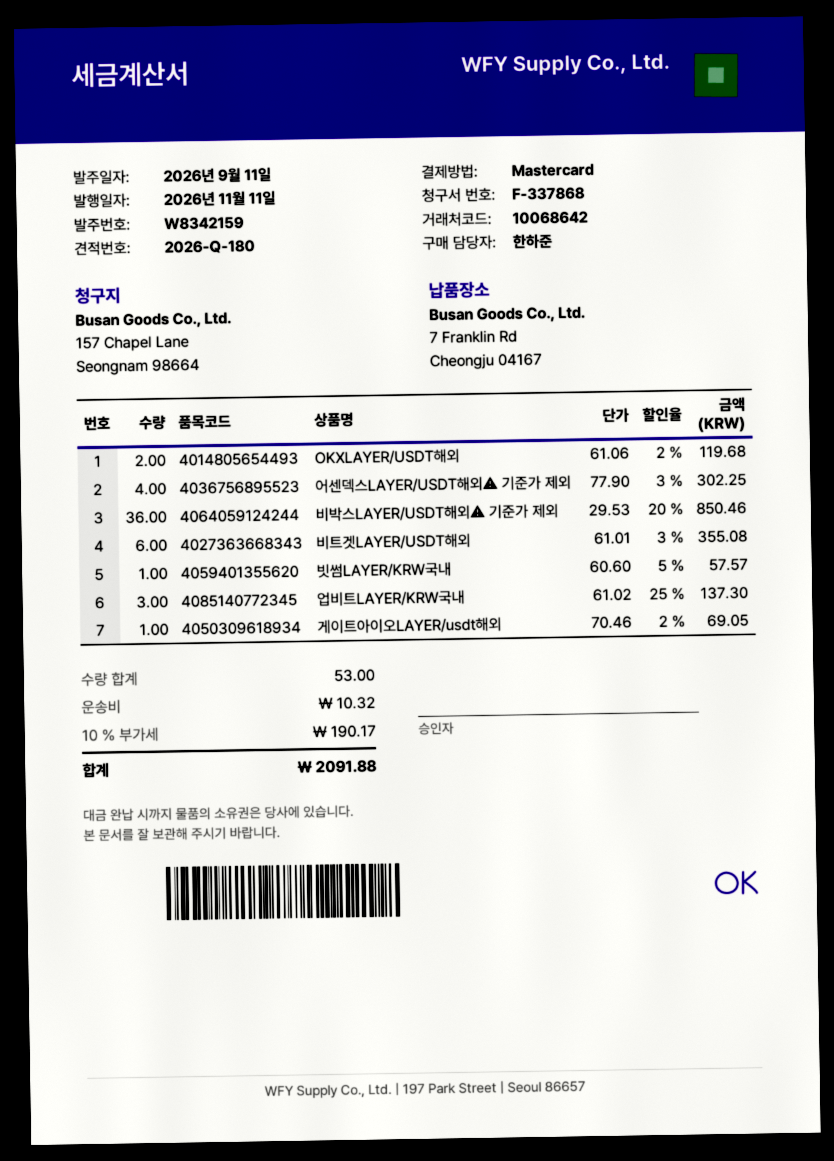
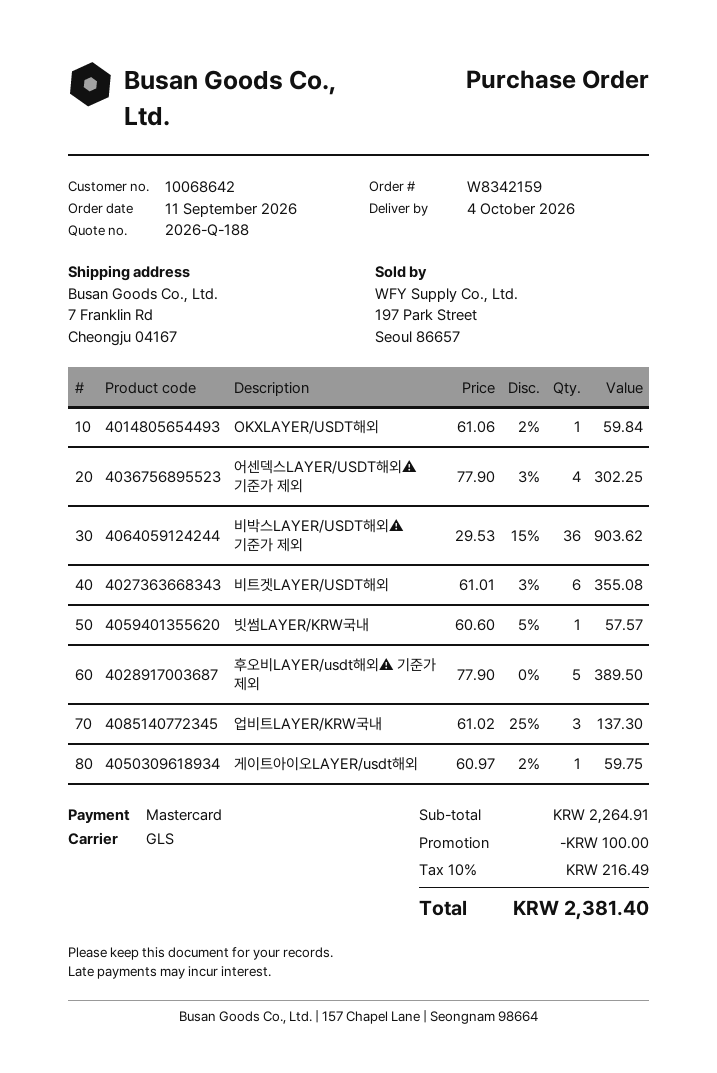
quote number: 2026-Q-180 -> 2026-Q-188
OKXLAYER/USDT해외: 2 x 61.06 - 2% = 119.68 -> 1 x 61.06 - 2% = 59.84
비박스LAYER/USDT해외⚠ 기준가 제외: 36 x 29.53 - 20% = 850.46 -> 36 x 29.53 - 15% = 903.62
게이트아이오LAYER/usdt해외: 1 x 70.46 - 2% = 69.05 -> 1 x 60.97 - 2% = 59.75
후오비LAYER/usdt해외⚠ 기준가 제외: none -> 5 x 77.90 = 389.50
discount: none -> 100.00
shipping: 10.32 -> none
tax: 10% = 190.17 -> 10% = 216.49
total: 2091.88 -> 2381.40

